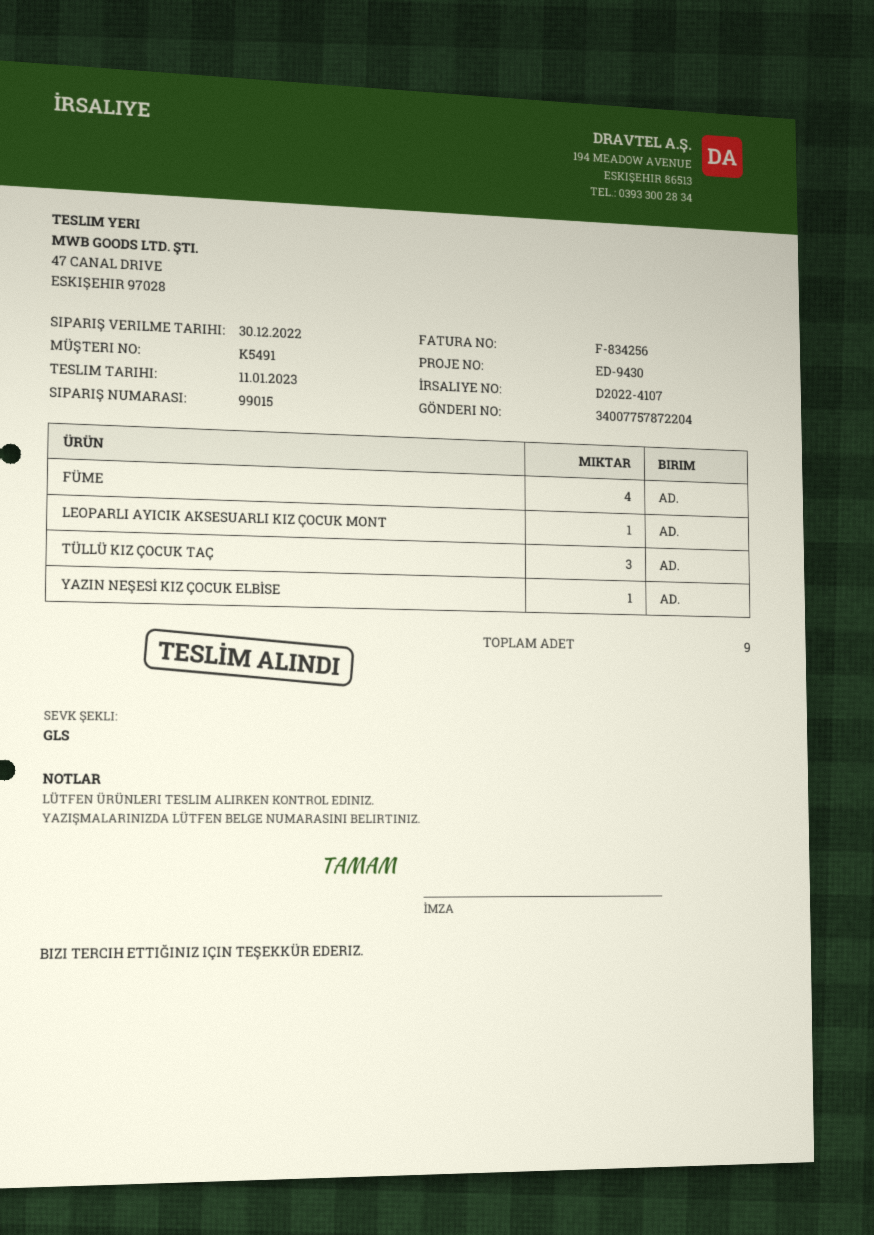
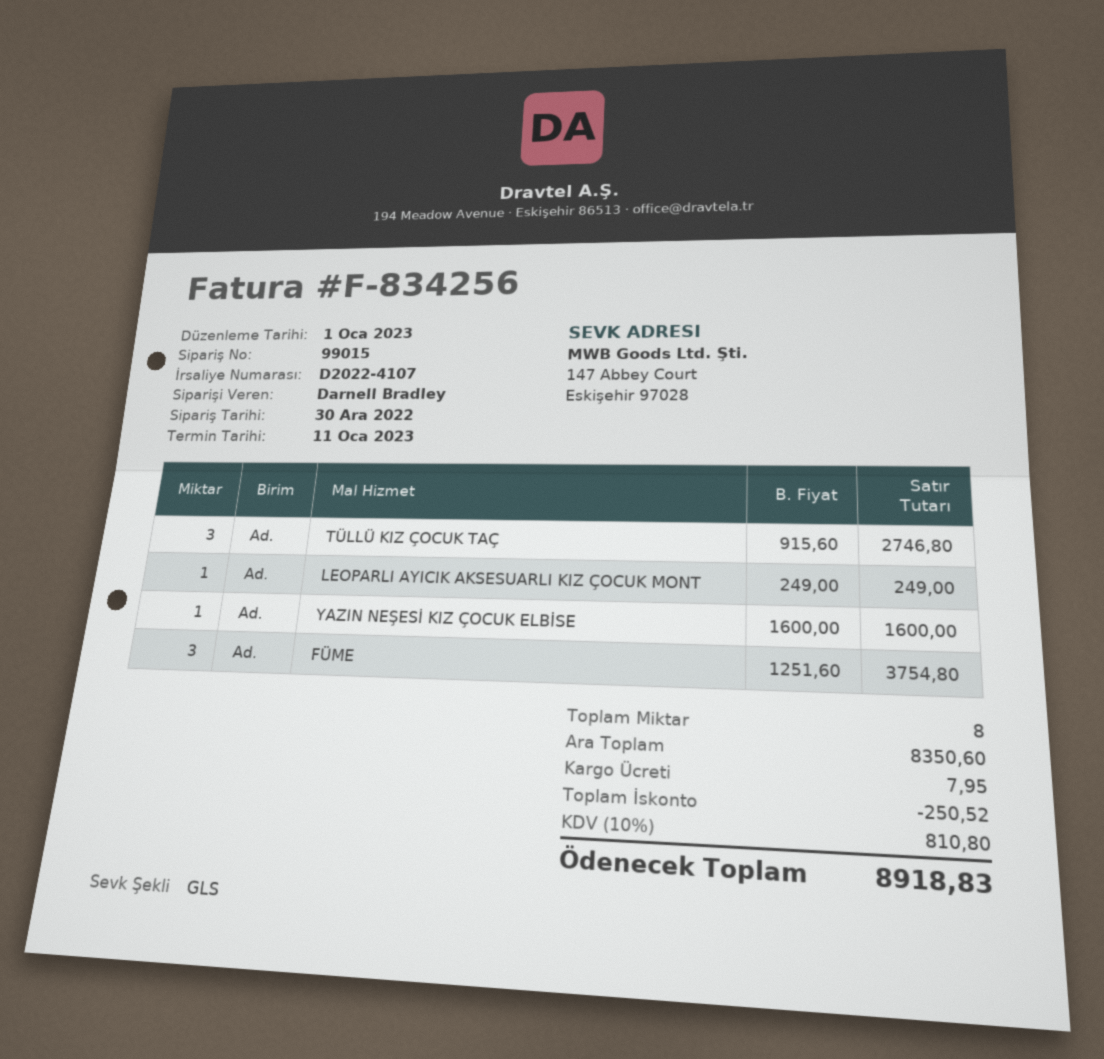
ship to: 47 CANAL DRIVE, ESKIŞEHIR 97028 -> 147 Abbey Court, Eskişehir 97028
FÜME: 4 -> 3
total quantity: 9 -> 8

